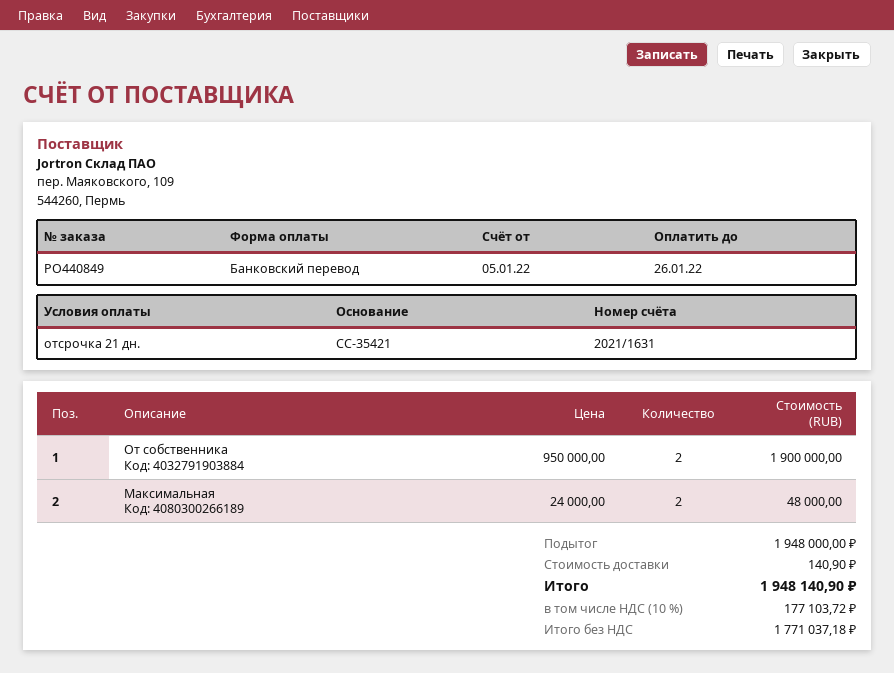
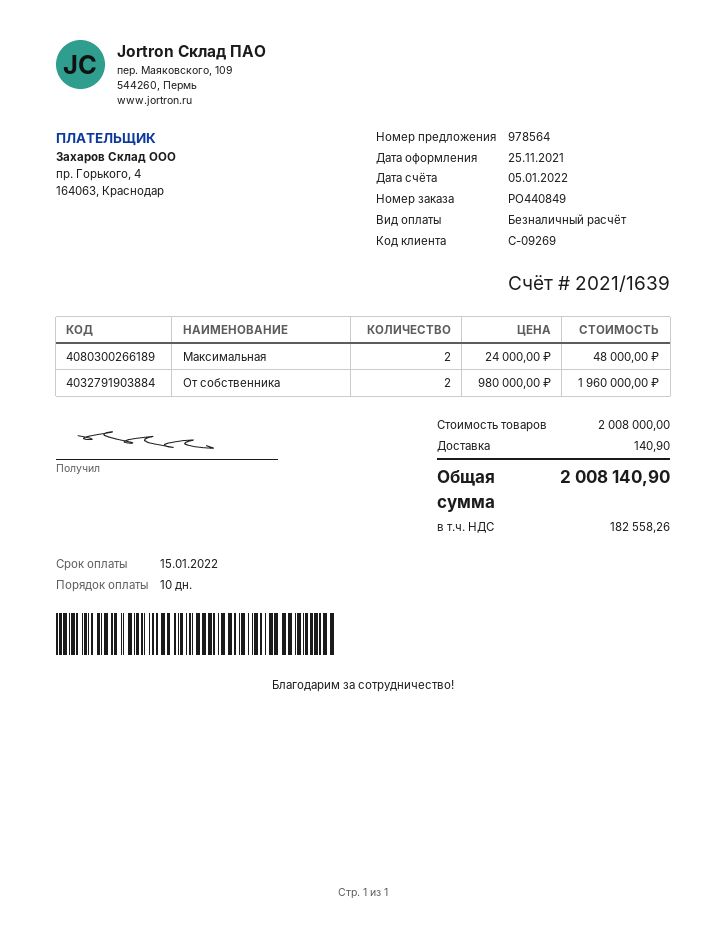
invoice number: 2021/1631 -> 2021/1639
payment terms: 21 days -> 10 days
due date: 2022-01-26 -> 2022-01-15
От собственника: 2 x 950000.00 = 1900000.00 -> 2 x 980000.00 = 1960000.00
subtotal: 1948000.00 -> 2008000.00
tax: 177103.72 -> 182558.26
total: 1948140.90 -> 2008140.90

